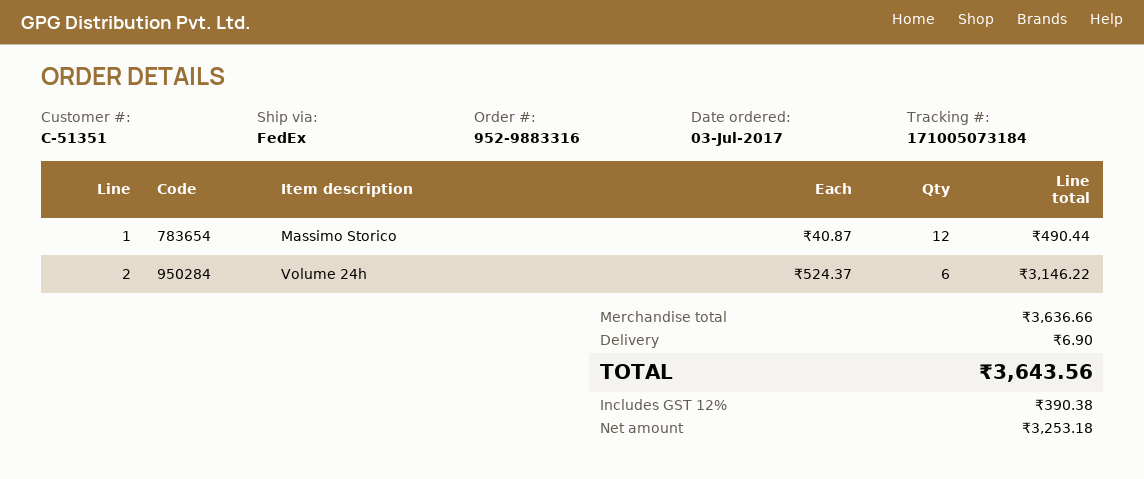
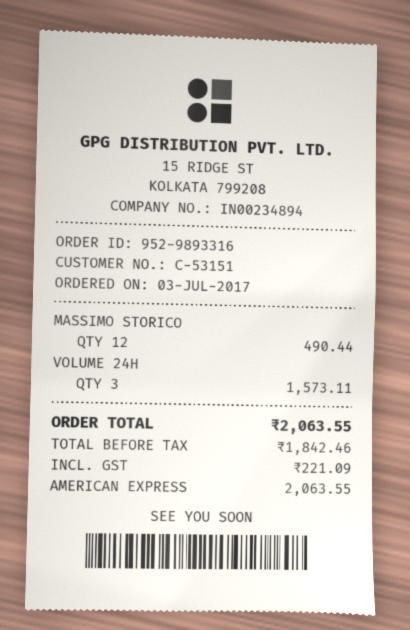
order number: 952-9883316 -> 952-9893316
customer number: C-51351 -> C-53151
Volume 24h: 6 for 3146.22 -> 3 for 1573.11
shipping: 6.90 -> none
net: 3253.18 -> 1842.46
tax: 390.38 -> 221.09
total: 3643.56 -> 2063.55

